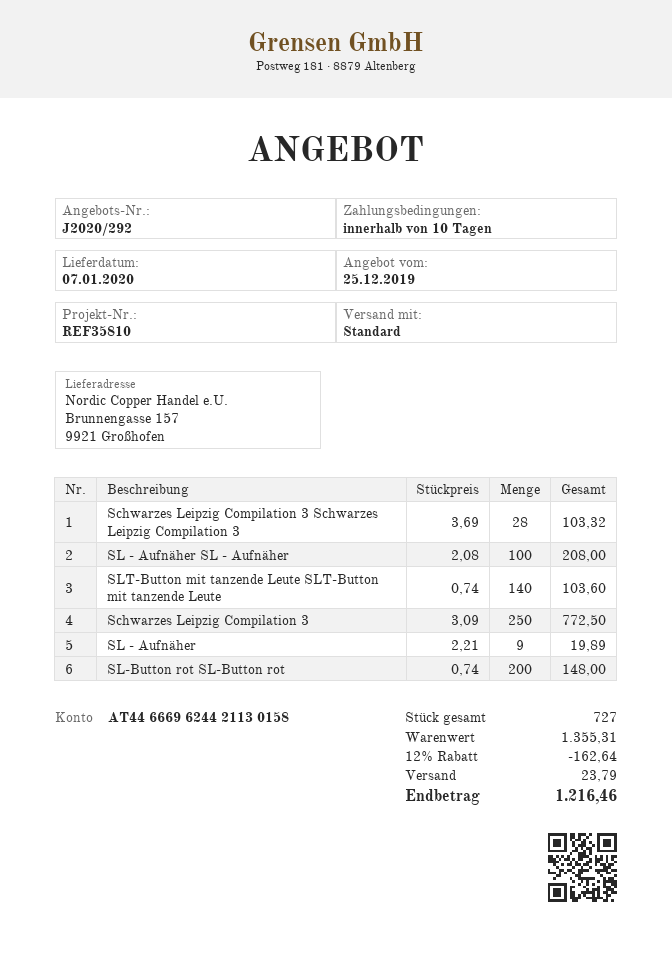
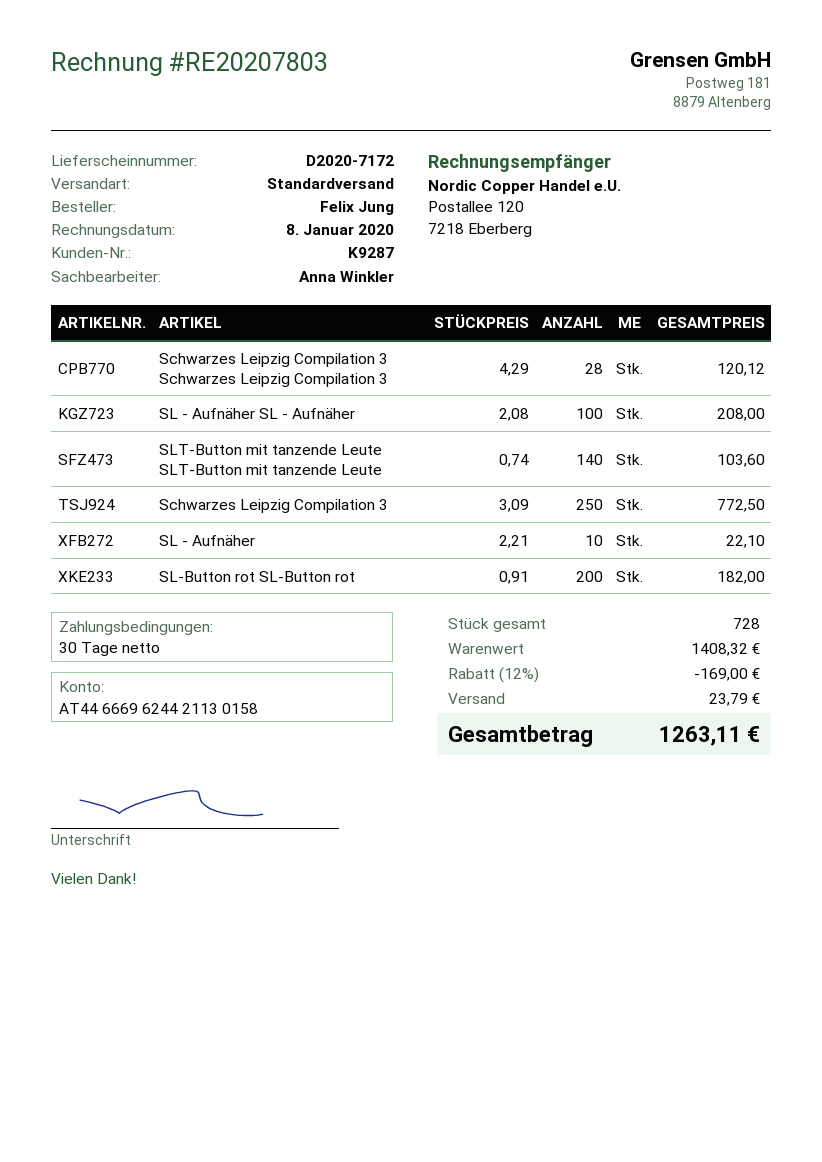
payment terms: 10 days -> 30 days
Schwarzes Leipzig Compilation 3 Schwarzes Leipzig Compilation 3: 28 x 3.69 = 103.32 -> 28 x 4.29 = 120.12
SL - Aufnäher: 9 x 2.21 = 19.89 -> 10 x 2.21 = 22.10
SL-Button rot SL-Button rot: 200 x 0.74 = 148.00 -> 200 x 0.91 = 182.00
total quantity: 727 -> 728
subtotal: 1355.31 -> 1408.32
discount: 12% = 162.64 -> 12% = 169.00
total: 1216.46 -> 1263.11

